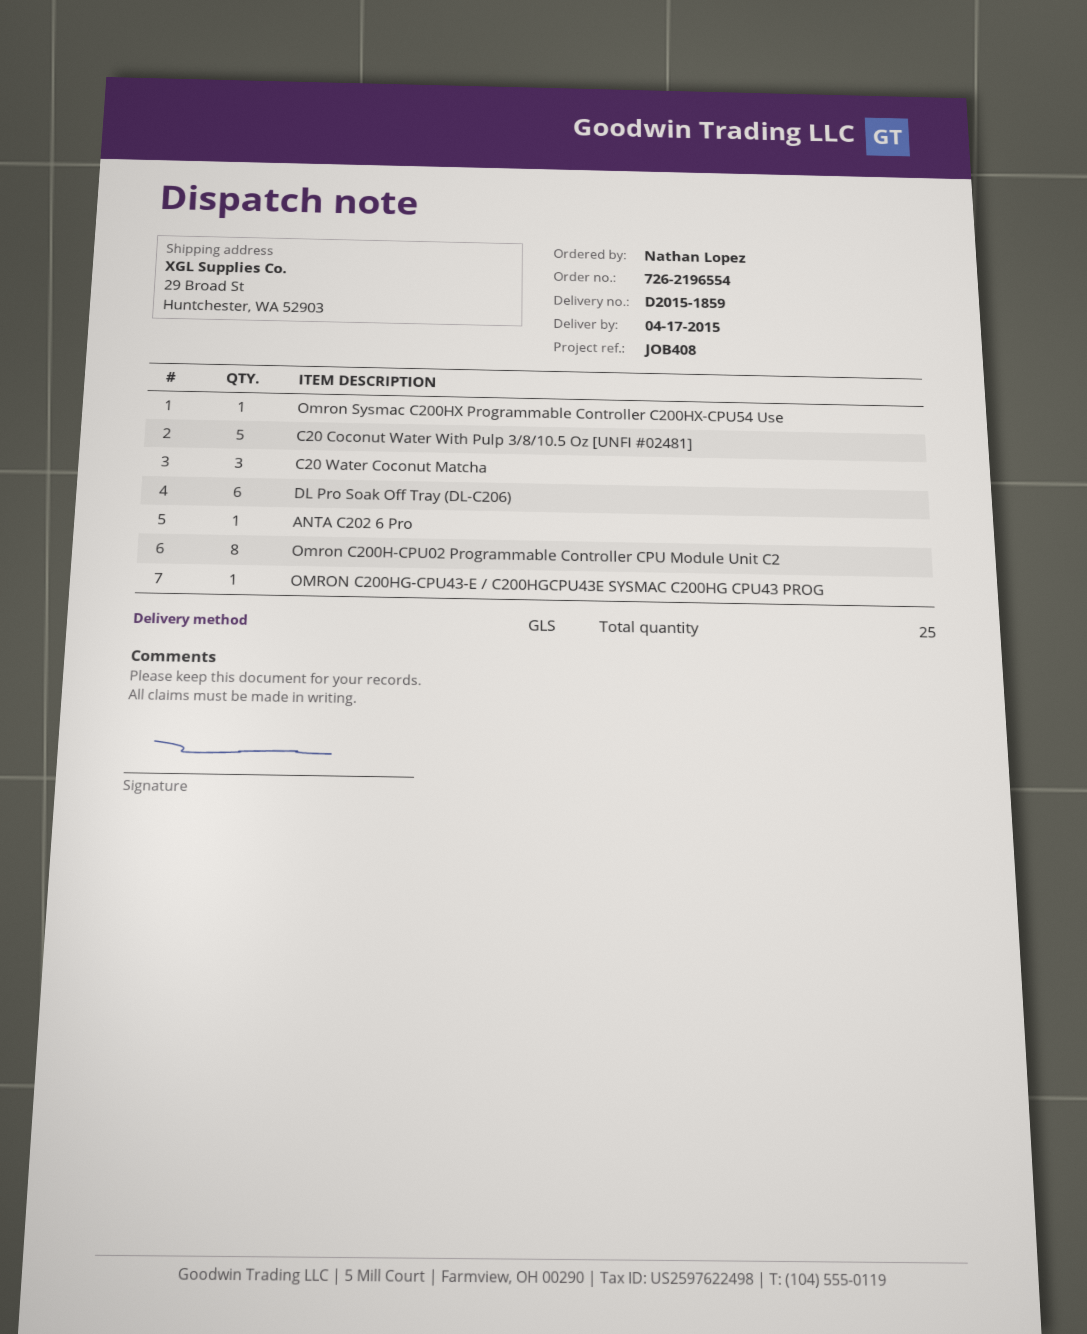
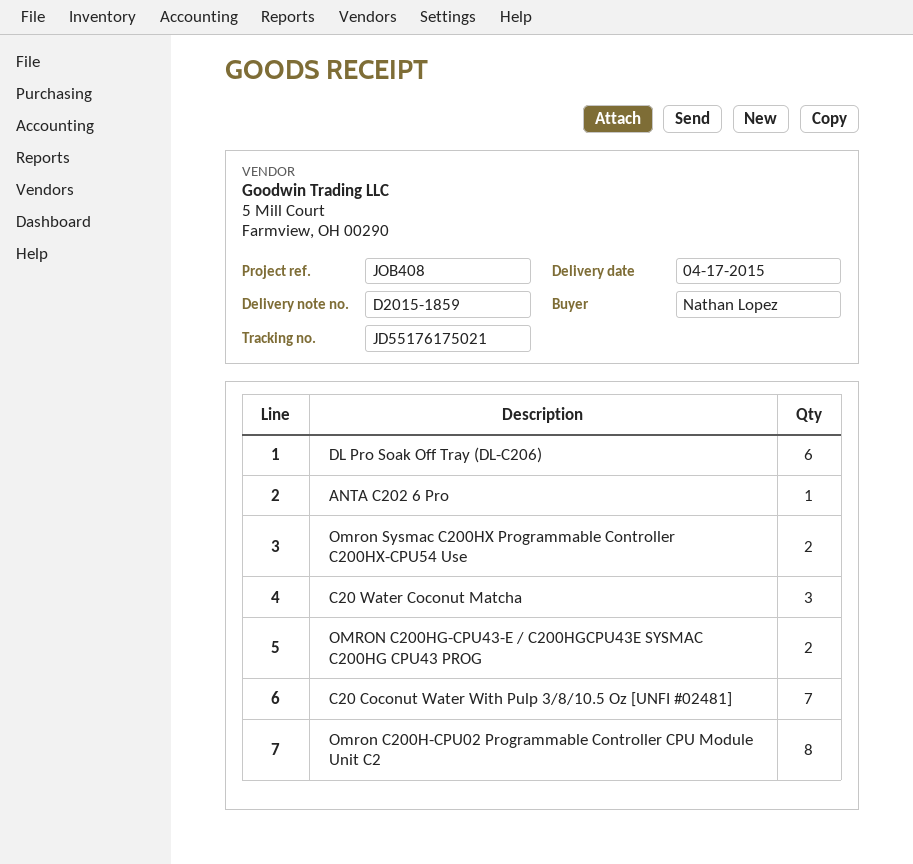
Omron Sysmac C200HX Programmable Controller C200HX-CPU54 Use: 1 -> 2
C20 Coconut Water With Pulp 3/8/10.5 Oz [UNFI #02481]: 5 -> 7
OMRON C200HG-CPU43-E / C200HGCPU43E SYSMAC C200HG CPU43 PROG: 1 -> 2

